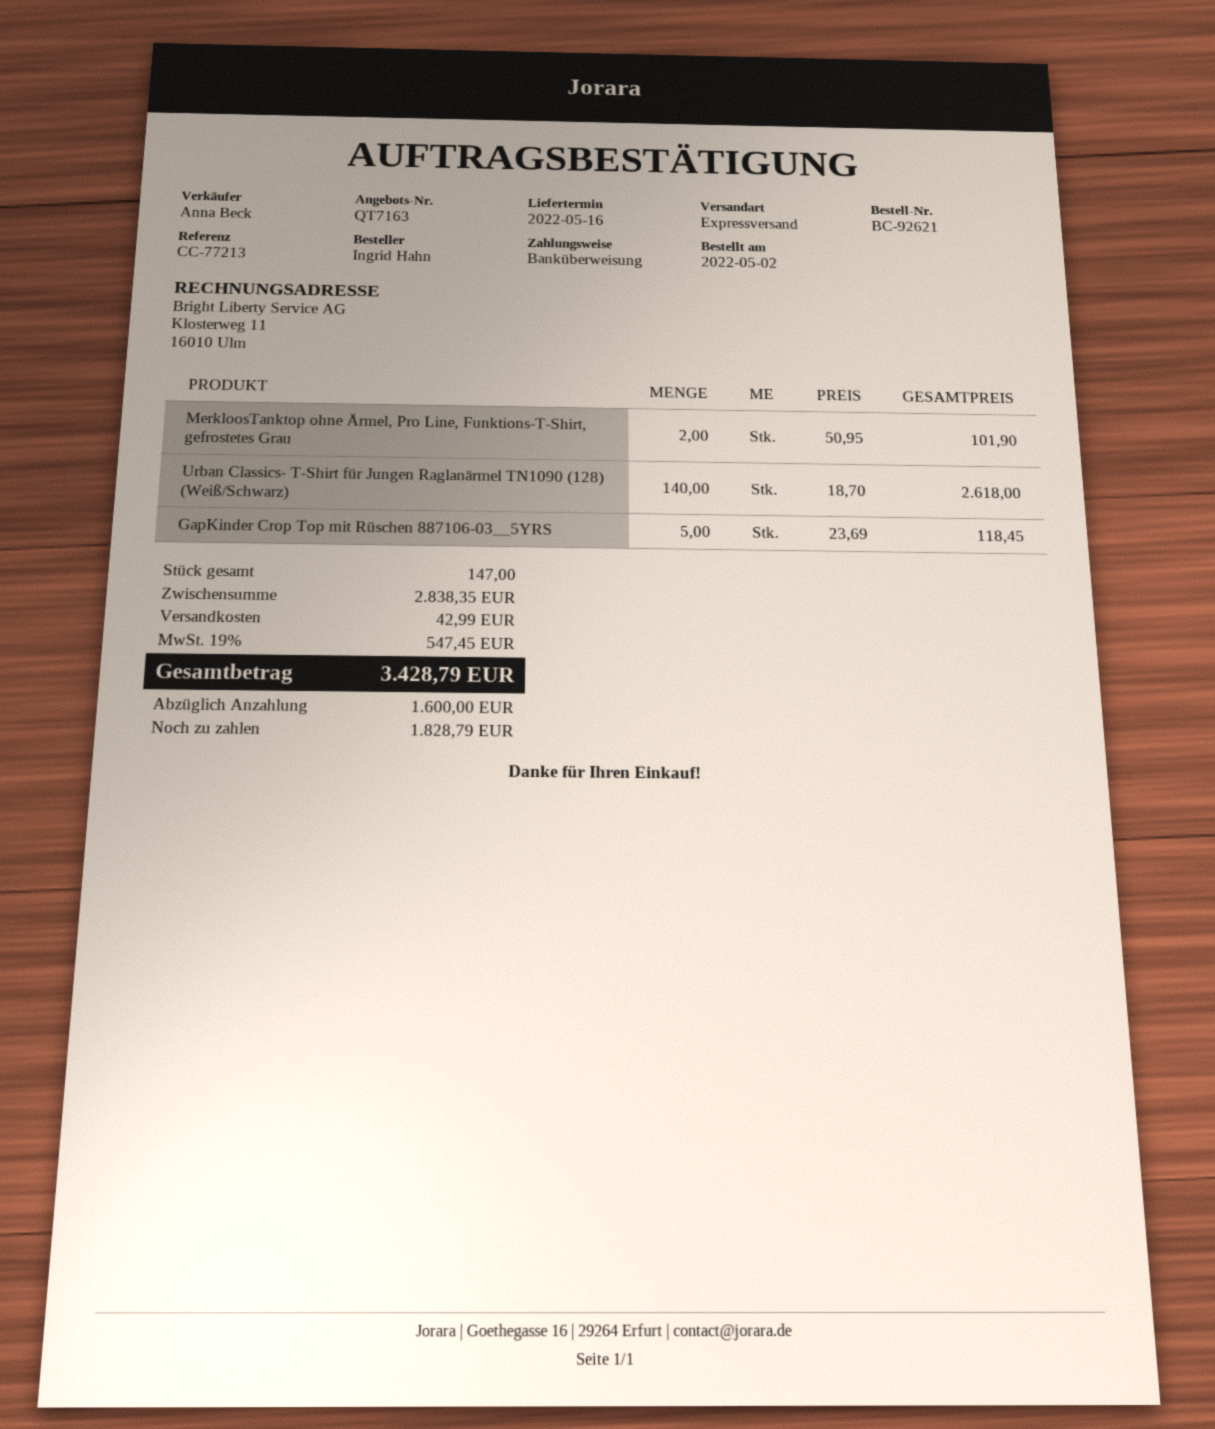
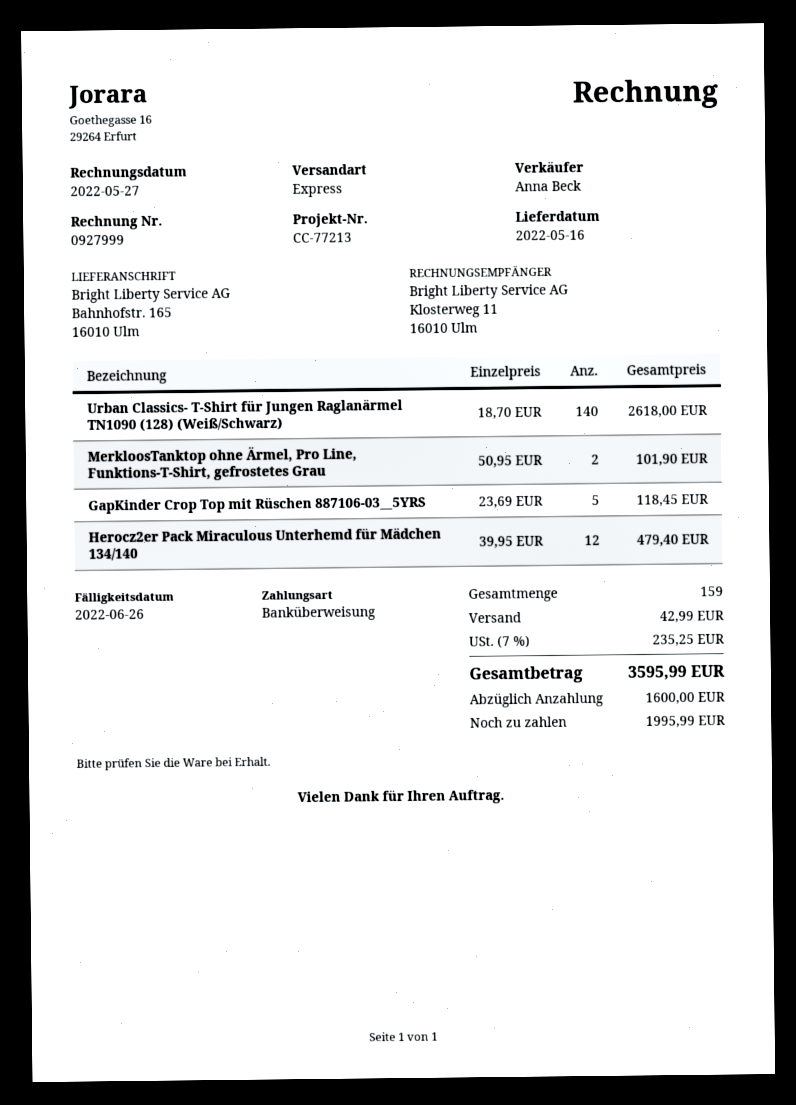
Herocz2er Pack Miraculous Unterhemd für Mädchen 134/140: none -> 12 x 39.95 = 479.40
total quantity: 147 -> 159
tax: 19% = 547.45 -> 7% = 235.25
total: 3428.79 -> 3595.99
balance: 1828.79 -> 1995.99

